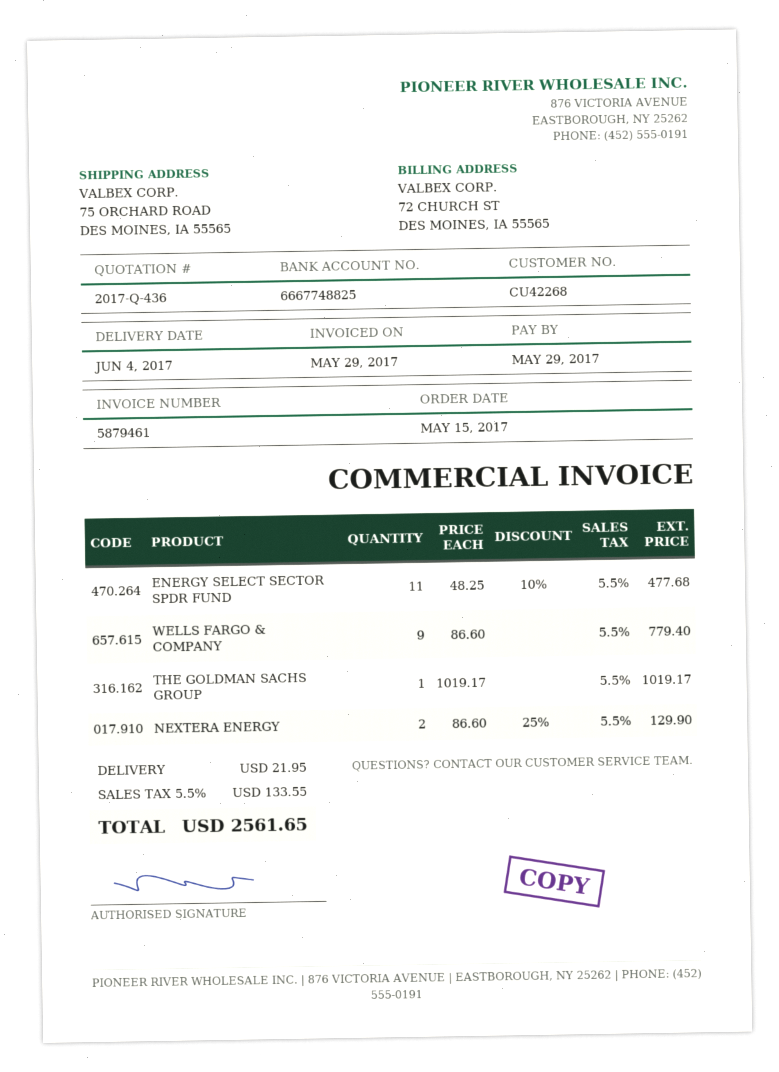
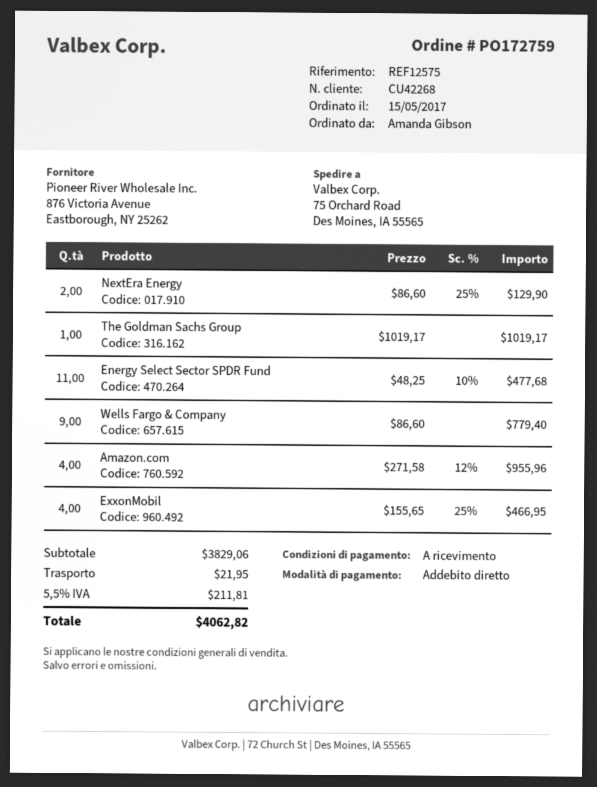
Amazon.com: none -> 4 x 271.58 - 12% = 955.96
ExxonMobil: none -> 4 x 155.65 - 25% = 466.95
tax: 5.5% = 133.55 -> 5.5% = 211.81
total: 2561.65 -> 4062.82

